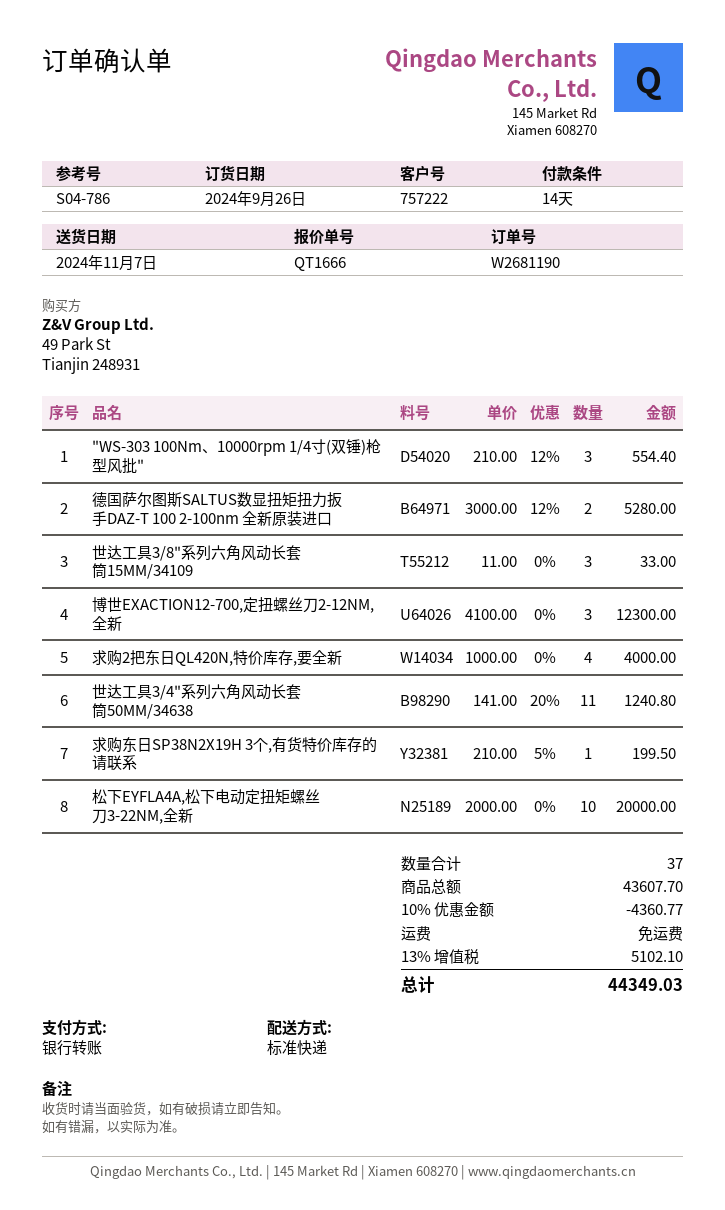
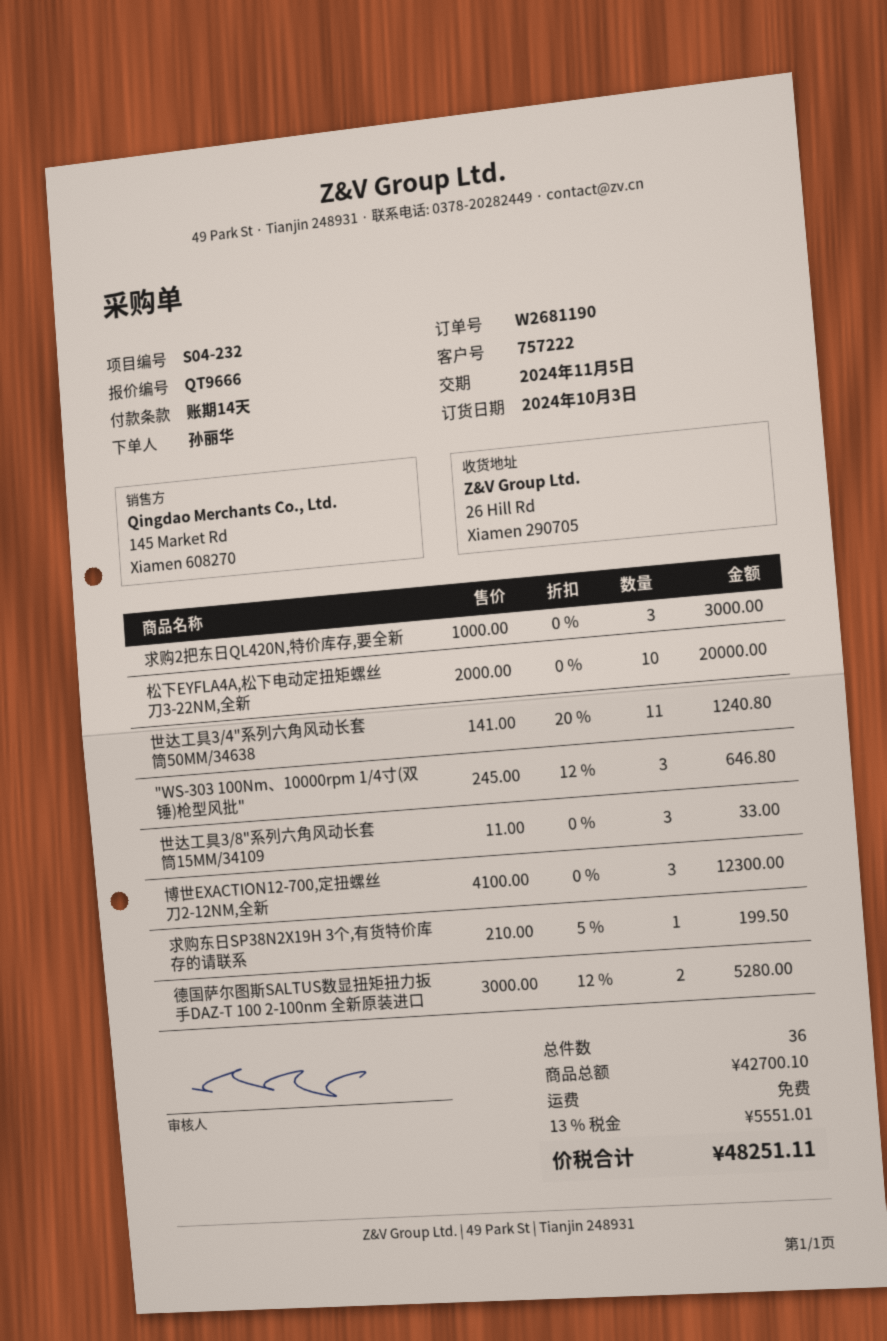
quote number: QT1666 -> QT9666
order date: 2024-09-26 -> 2024-10-03
delivery date: 2024-11-07 -> 2024-11-05
reference: S04-786 -> S04-232
"WS-303 100Nm、10000rpm 1/4寸(双锤)枪型风批": 3 x 210.00 - 12% = 554.40 -> 3 x 245.00 - 12% = 646.80
求购2把东日QL420N,特价库存,要全新: 4 x 1000.00 = 4000.00 -> 3 x 1000.00 = 3000.00
total quantity: 37 -> 36
subtotal: 43607.70 -> 42700.10
discount: 10% = 4360.77 -> none
tax: 13% = 5102.10 -> 13% = 5551.01
total: 44349.03 -> 48251.11

